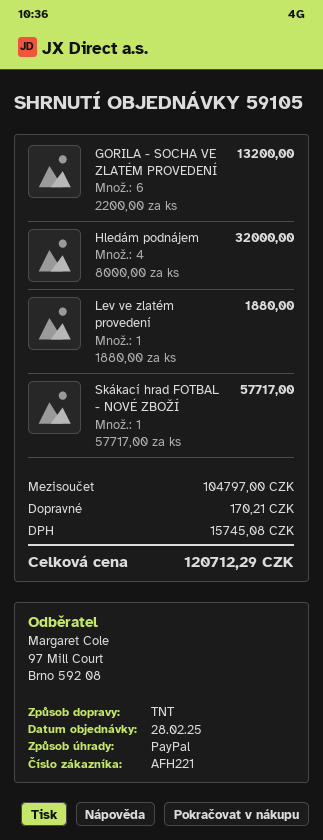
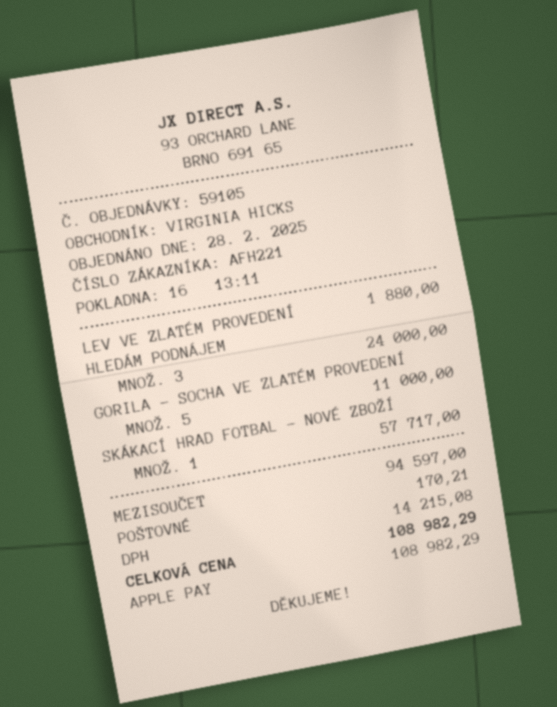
payment method: PayPal -> Apple Pay
GORILA - SOCHA VE ZLATÉM PROVEDENÍ: 6 for 13200.00 -> 5 for 11000.00
Hledám podnájem: 4 for 32000.00 -> 3 for 24000.00
subtotal: 104797.00 -> 94597.00
tax: 15745.08 -> 14215.08
total: 120712.29 -> 108982.29

